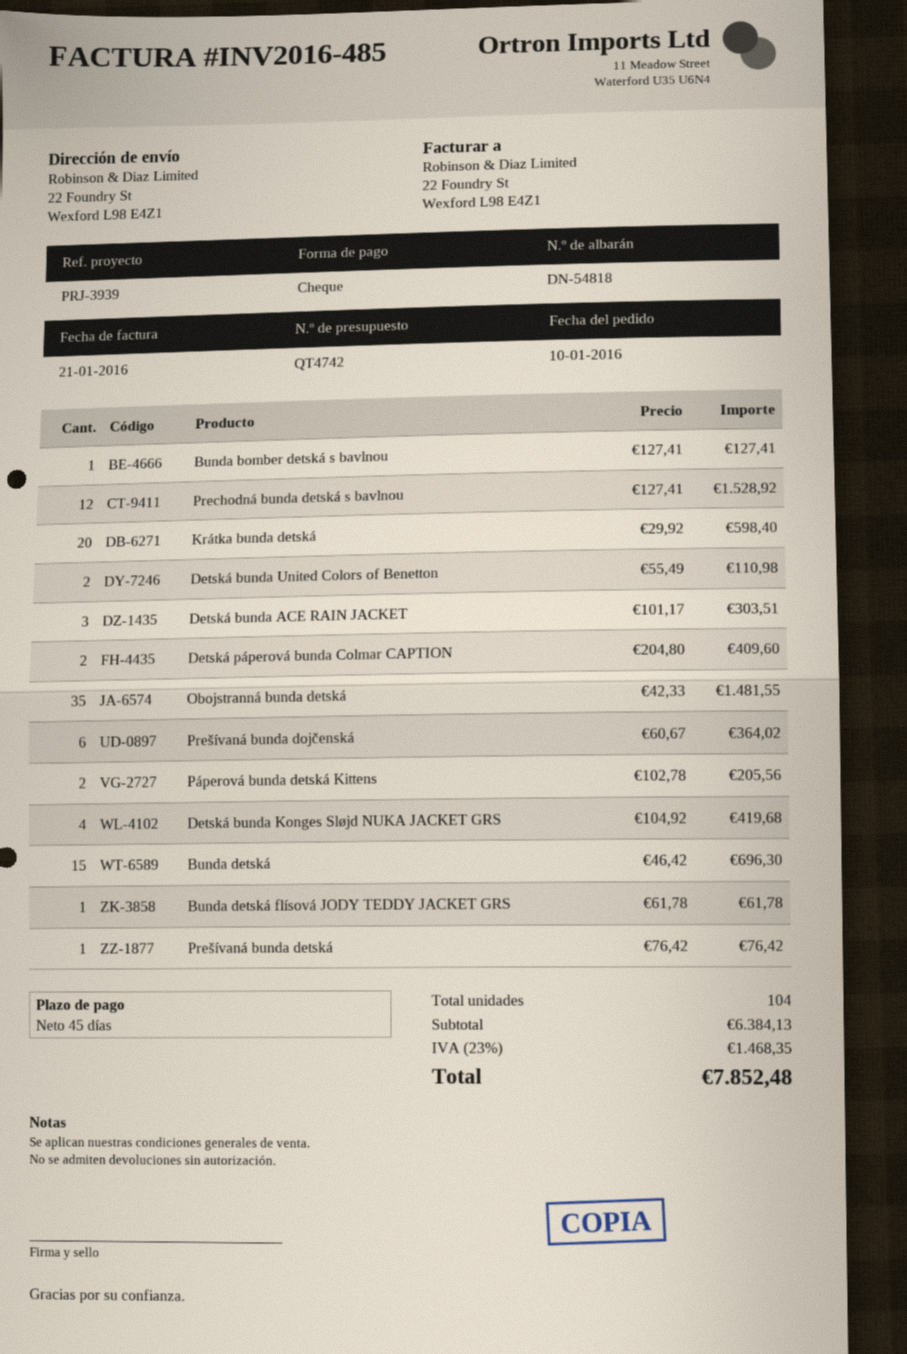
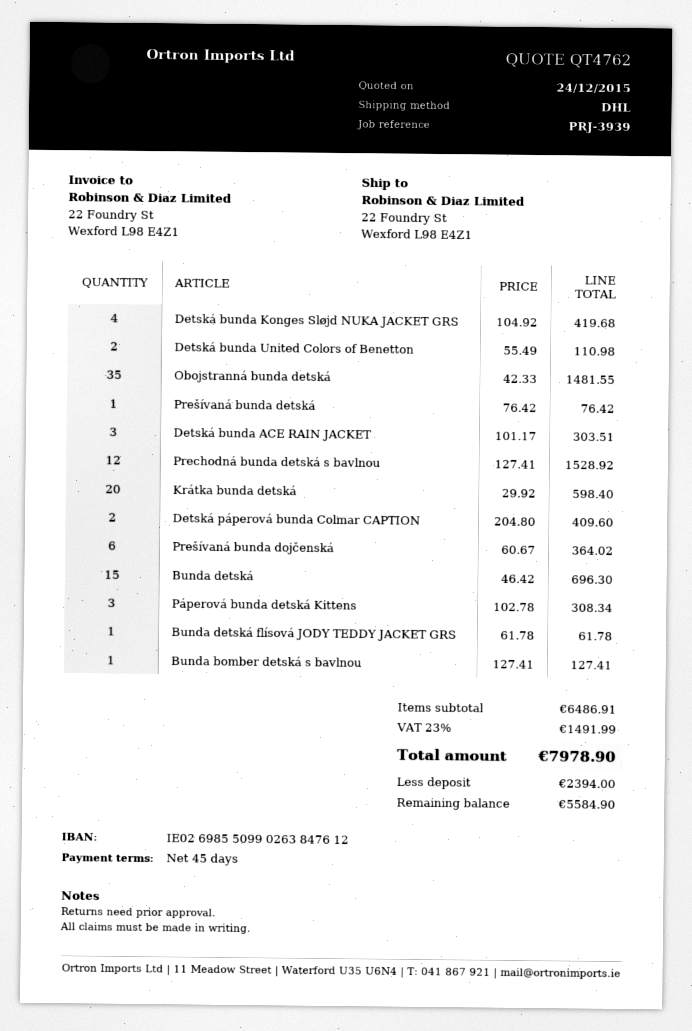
quote number: QT4742 -> QT4762
Páperová bunda detská Kittens: 2 x 102.78 = 205.56 -> 3 x 102.78 = 308.34
subtotal: 6384.13 -> 6486.91
tax: 23% = 1468.35 -> 23% = 1491.99
total: 7852.48 -> 7978.90

